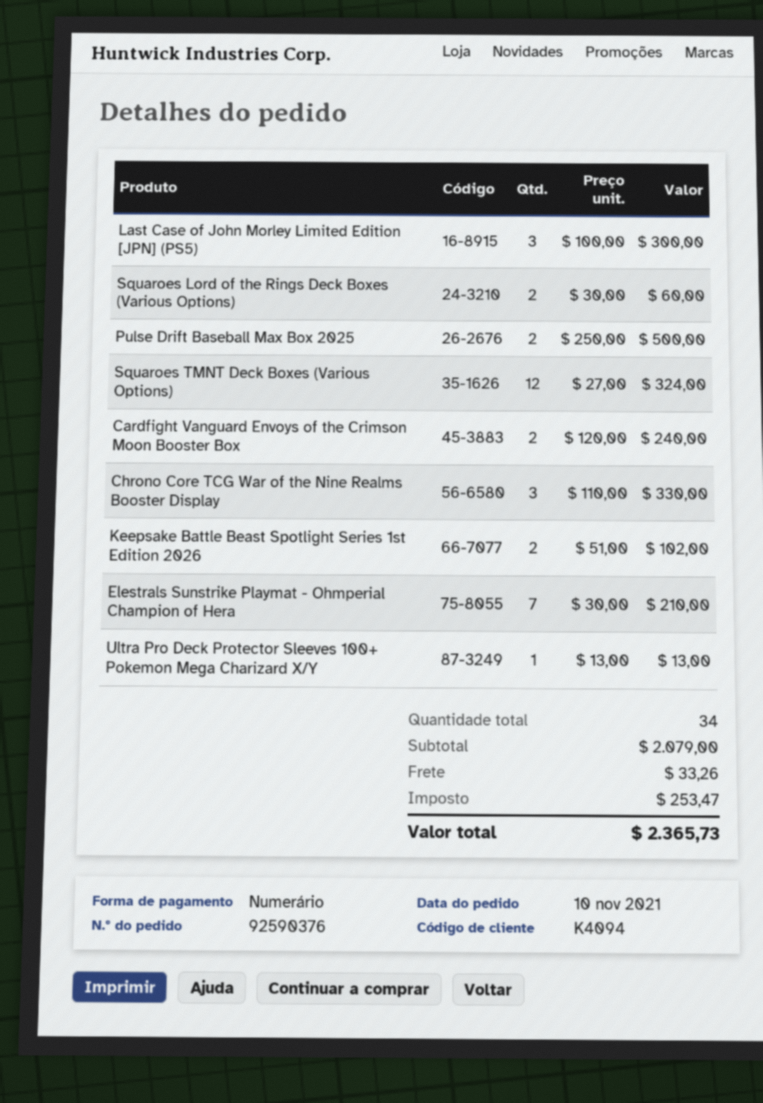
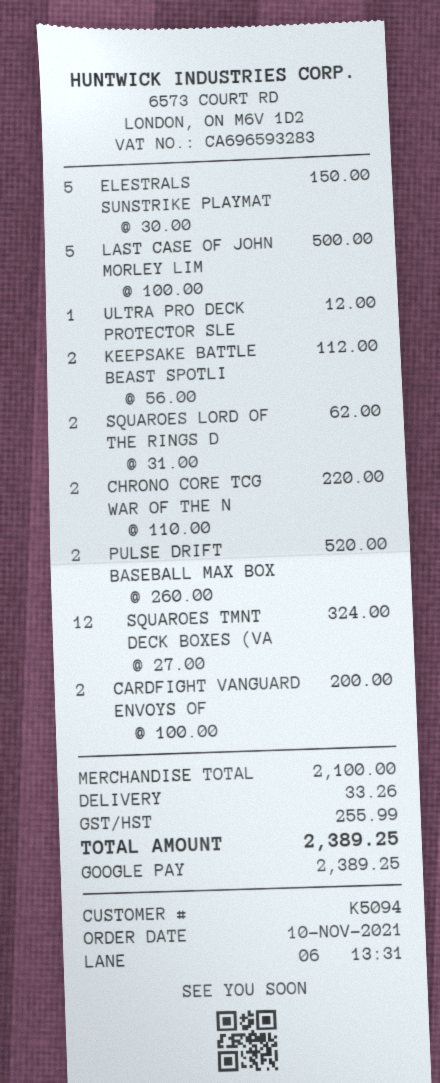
customer number: K4094 -> K5094
payment method: cash -> Google Pay
Last Case of John Morley Limited Edition [JPN] (PS5): 3 x 100.00 = 300.00 -> 5 x 100.00 = 500.00
Squaroes Lord of the Rings Deck Boxes (Various Options): 2 x 30.00 = 60.00 -> 2 x 31.00 = 62.00
Pulse Drift Baseball Max Box 2025: 2 x 250.00 = 500.00 -> 2 x 260.00 = 520.00
Cardfight Vanguard Envoys of the Crimson Moon Booster Box: 2 x 120.00 = 240.00 -> 2 x 100.00 = 200.00
Chrono Core TCG War of the Nine Realms Booster Display: 3 x 110.00 = 330.00 -> 2 x 110.00 = 220.00
Keepsake Battle Beast Spotlight Series 1st Edition 2026: 2 x 51.00 = 102.00 -> 2 x 56.00 = 112.00
Elestrals Sunstrike Playmat - Ohmperial Champion of Hera: 7 x 30.00 = 210.00 -> 5 x 30.00 = 150.00
Ultra Pro Deck Protector Sleeves 100+ Pokemon Mega Charizard X/Y: 1 x 13.00 = 13.00 -> 1 x 12.00 = 12.00
subtotal: 2079.00 -> 2100.00
tax: 253.47 -> 255.99
total: 2365.73 -> 2389.25

